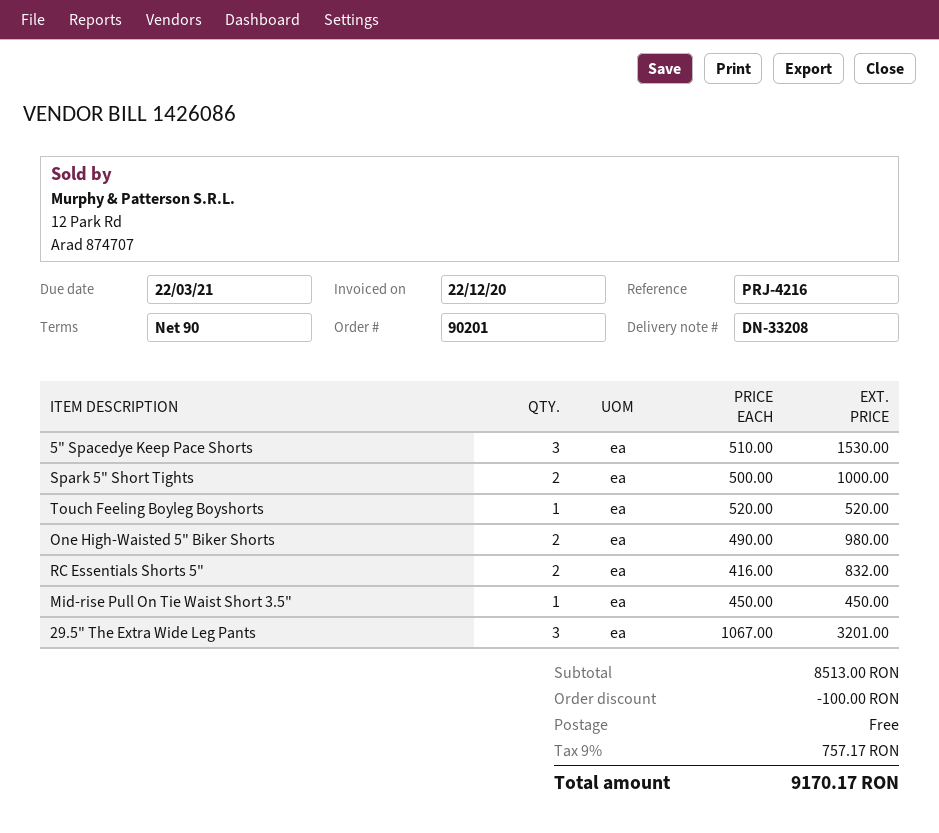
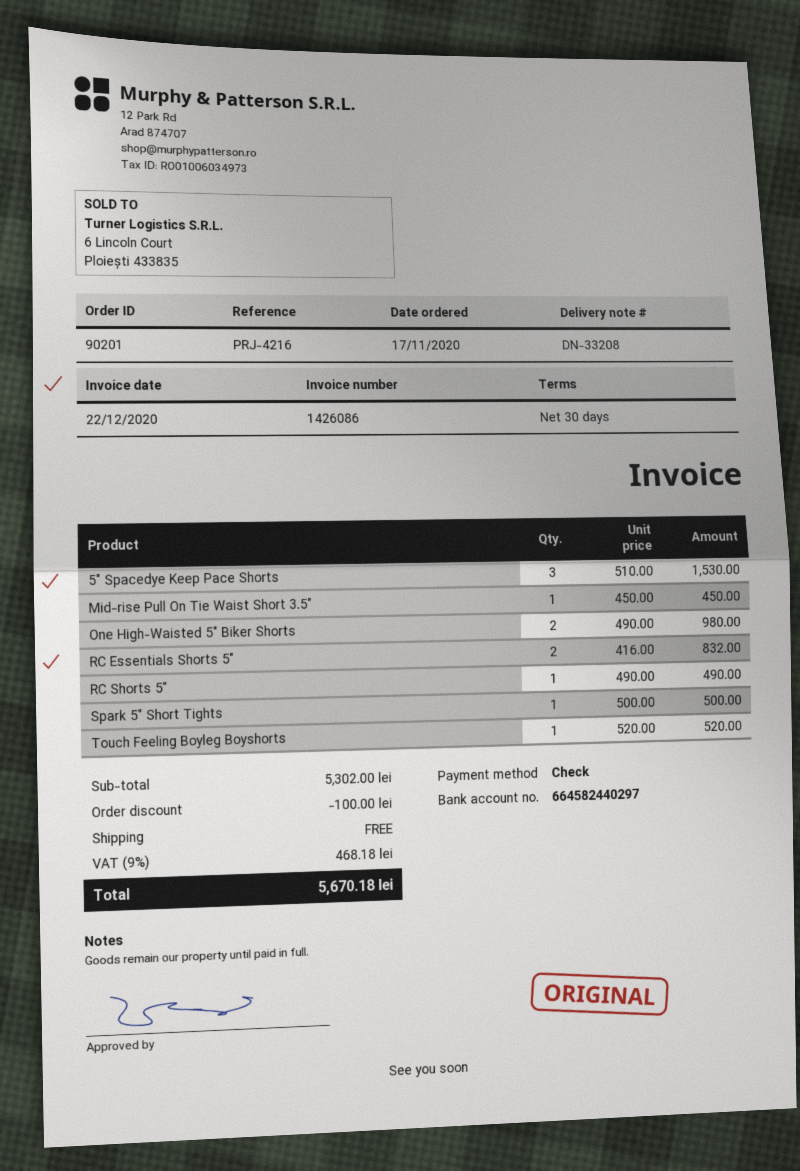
payment terms: 90 days -> 30 days
Spark 5" Short Tights: 2 x 500.00 = 1000.00 -> 1 x 500.00 = 500.00
29.5" The Extra Wide Leg Pants: 3 x 1067.00 = 3201.00 -> none
RC Shorts 5": none -> 1 x 490.00 = 490.00
subtotal: 8513.00 -> 5302.00
tax: 9% = 757.17 -> 9% = 468.18
total: 9170.17 -> 5670.18

